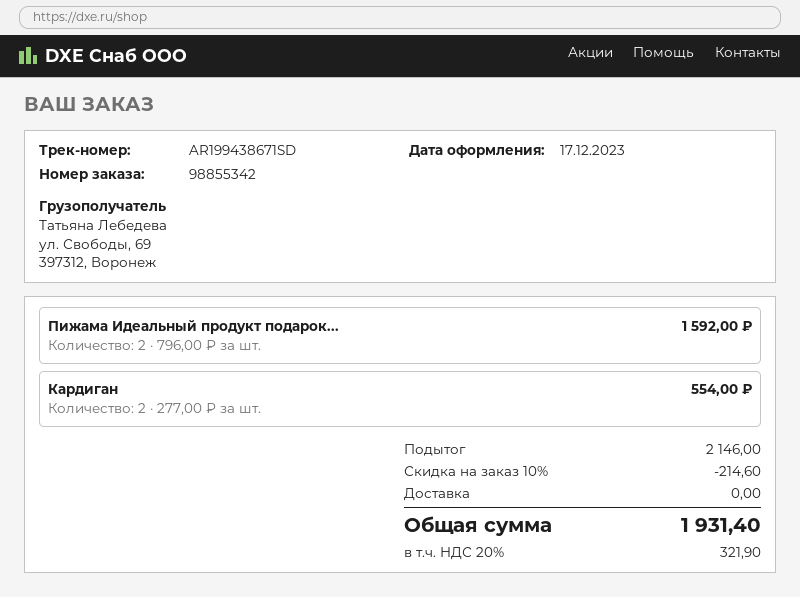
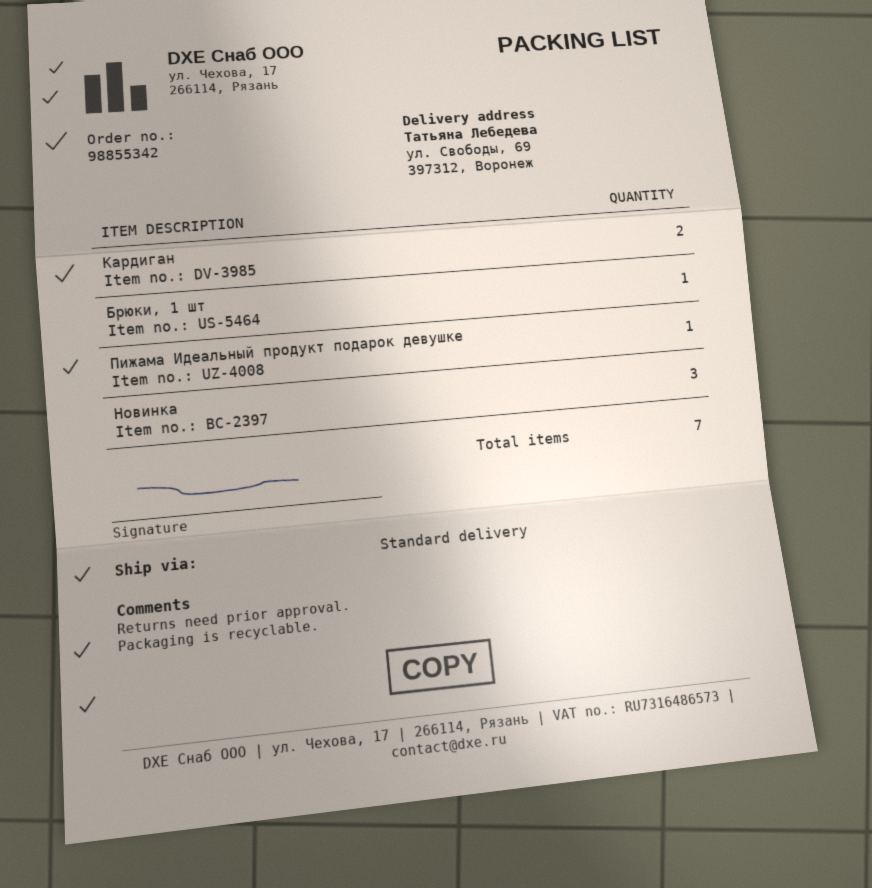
Пижама Идеальный продукт подарок...: 2 -> 1
Брюки, 1 шт: none -> 1
Новинка: none -> 3

